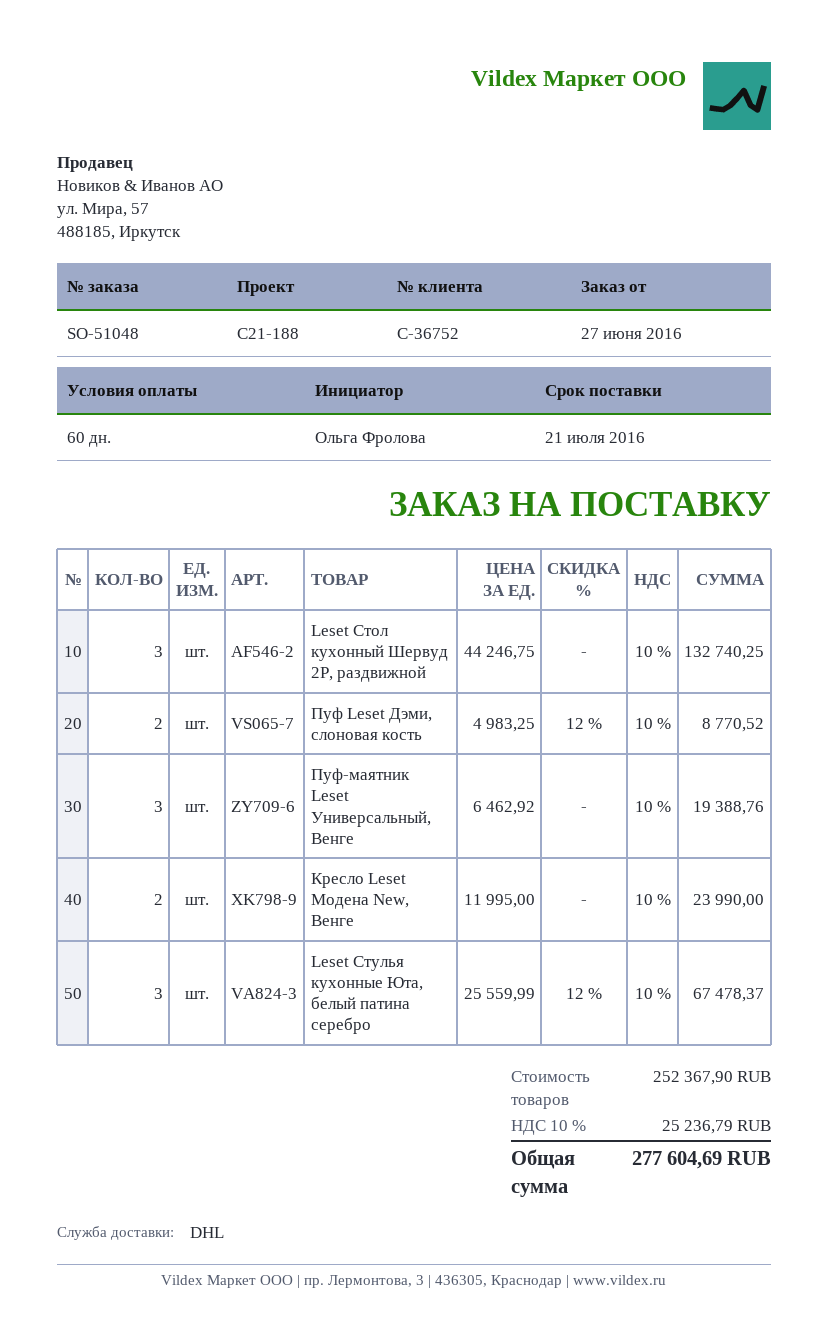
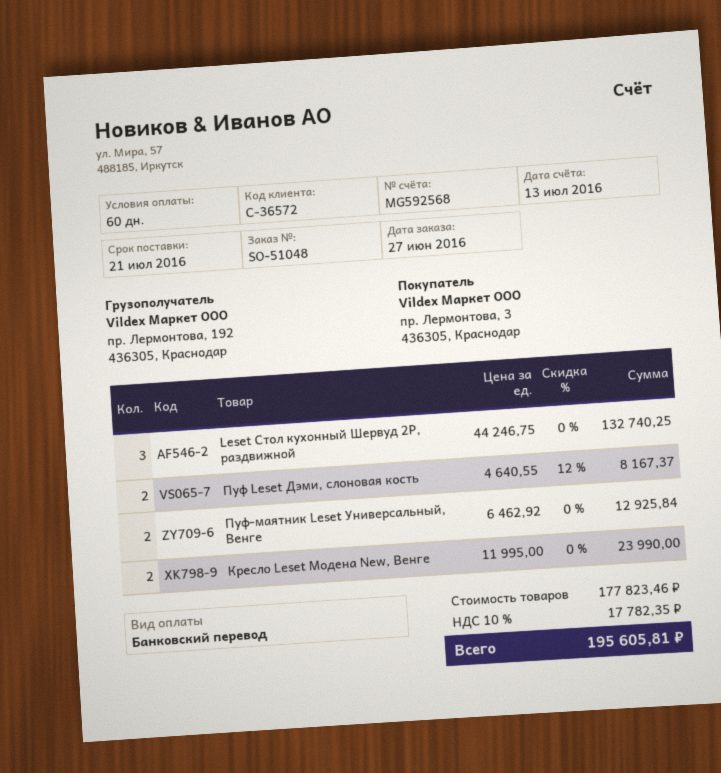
customer number: C-36752 -> C-36572
Пуф Leset Дэми, слоновая кость: 2 x 4983.25 - 12% = 8770.52 -> 2 x 4640.55 - 12% = 8167.37
Пуф-маятник Leset Универсальный, Венге: 3 x 6462.92 = 19388.76 -> 2 x 6462.92 = 12925.84
Leset Стулья кухонные Юта, белый патина серебро: 3 x 25559.99 - 12% = 67478.37 -> none
subtotal: 252367.90 -> 177823.46
tax: 10% = 25236.79 -> 10% = 17782.35
total: 277604.69 -> 195605.81

